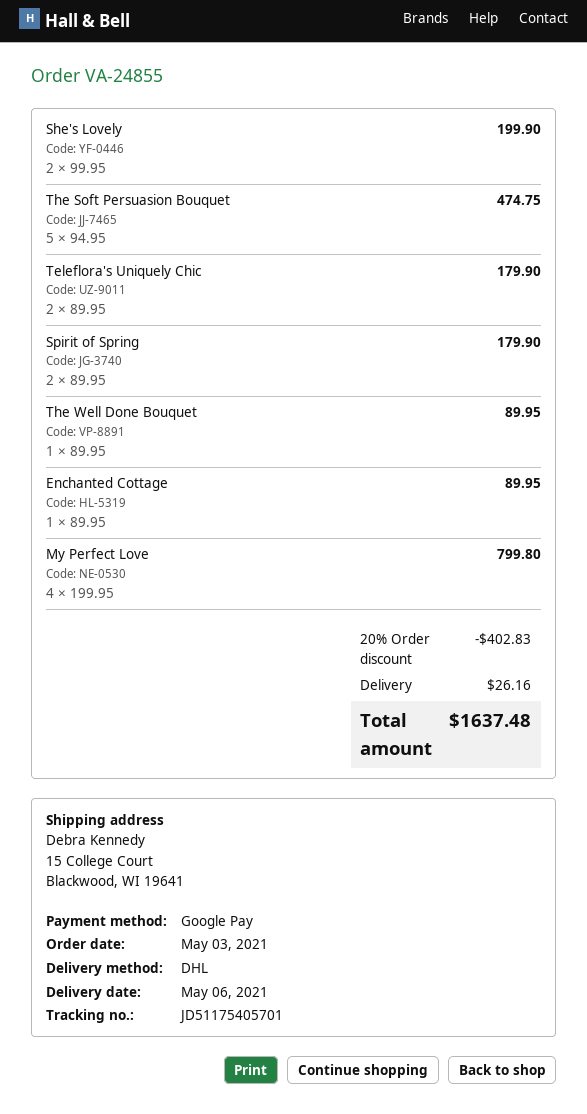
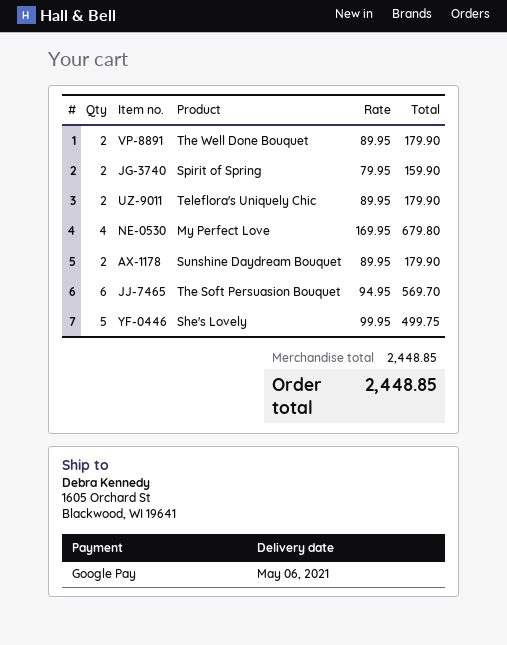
ship to: 15 College Court, Blackwood, WI 19641 -> 1605 Orchard St, Blackwood, WI 19641
She's Lovely: 2 x 99.95 = 199.90 -> 5 x 99.95 = 499.75
The Soft Persuasion Bouquet: 5 x 94.95 = 474.75 -> 6 x 94.95 = 569.70
Spirit of Spring: 2 x 89.95 = 179.90 -> 2 x 79.95 = 159.90
The Well Done Bouquet: 1 x 89.95 = 89.95 -> 2 x 89.95 = 179.90
Enchanted Cottage: 1 x 89.95 = 89.95 -> none
My Perfect Love: 4 x 199.95 = 799.80 -> 4 x 169.95 = 679.80
Sunshine Daydream Bouquet: none -> 2 x 89.95 = 179.90
discount: 20% = 402.83 -> none
shipping: 26.16 -> none
total: 1637.48 -> 2448.85

